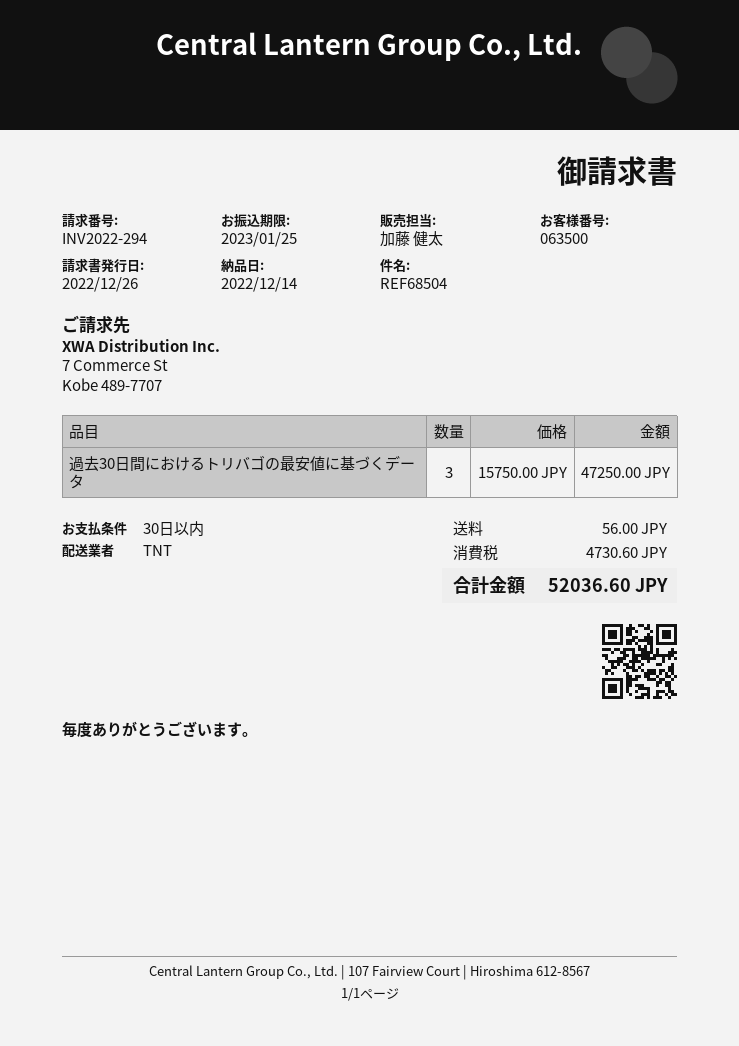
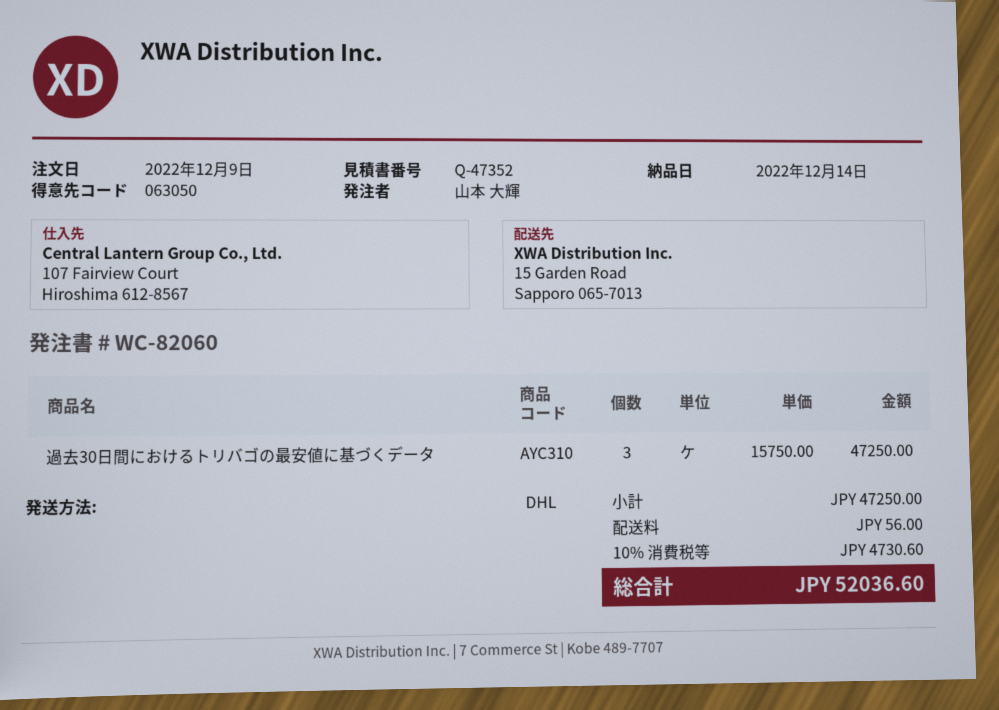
customer number: 063500 -> 063050
shipping method: TNT -> DHL

